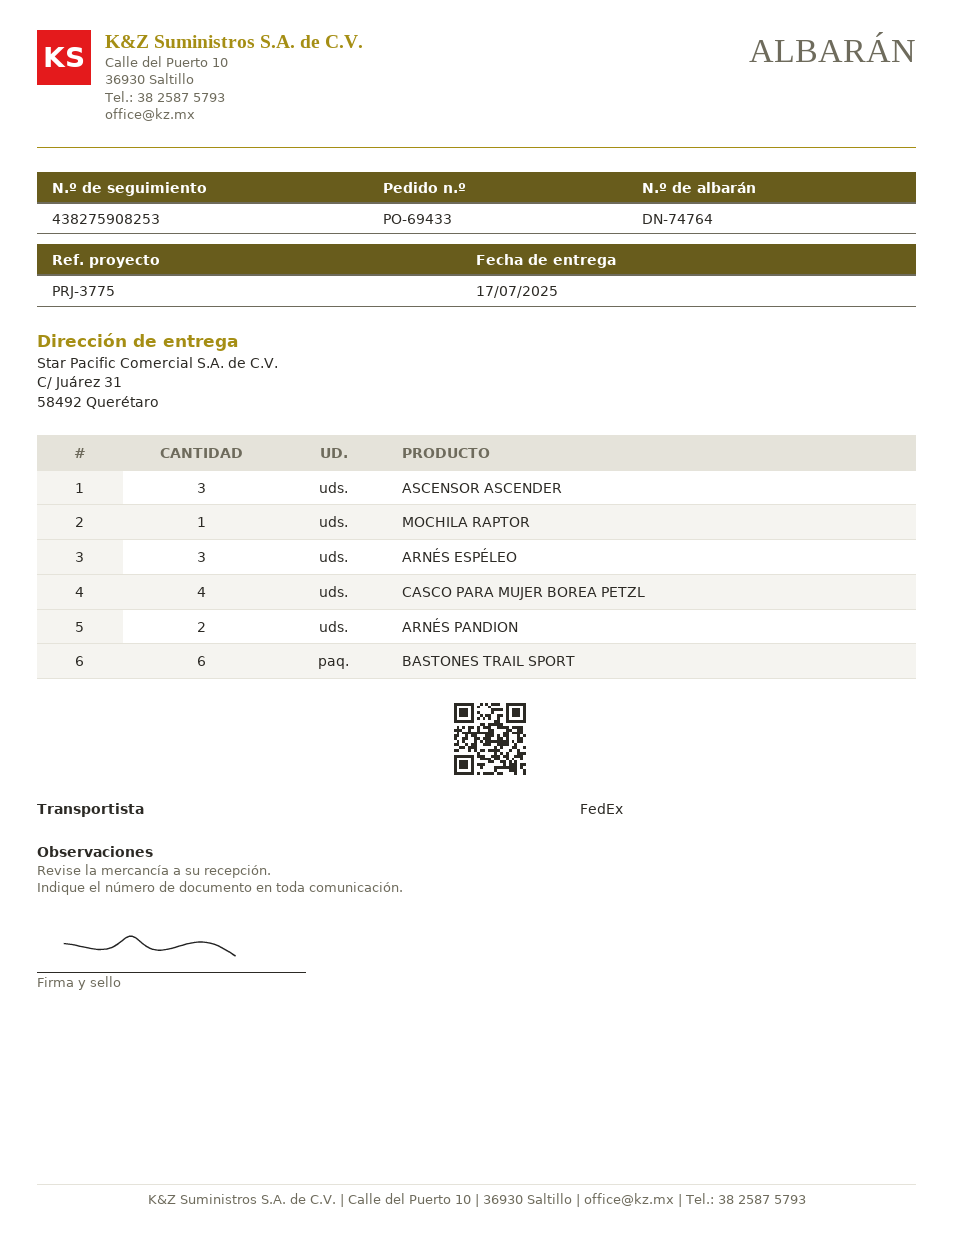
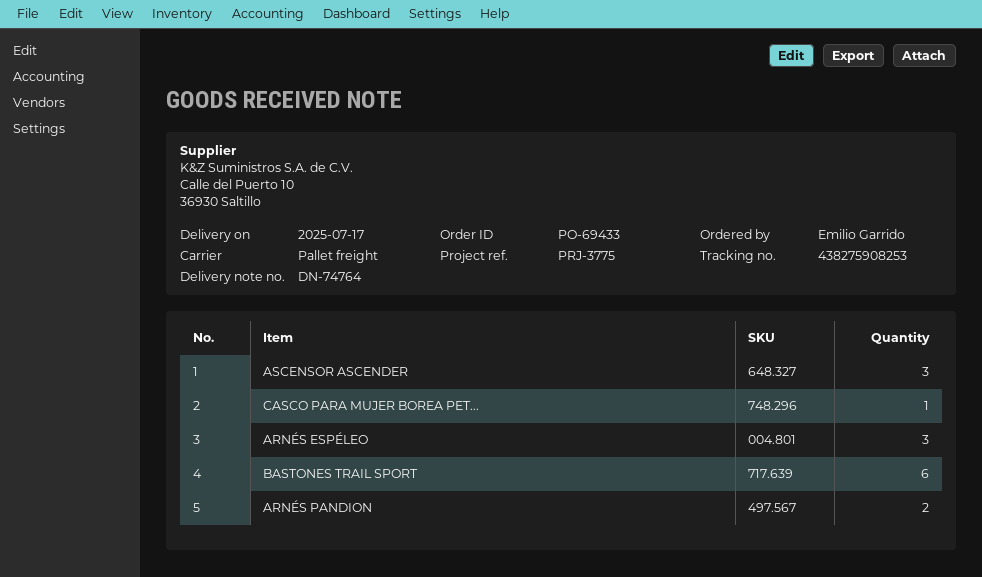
shipping method: FedEx -> pallet freight
MOCHILA RAPTOR: 1 -> none
CASCO PARA MUJER BOREA PETZL: 4 -> 1

